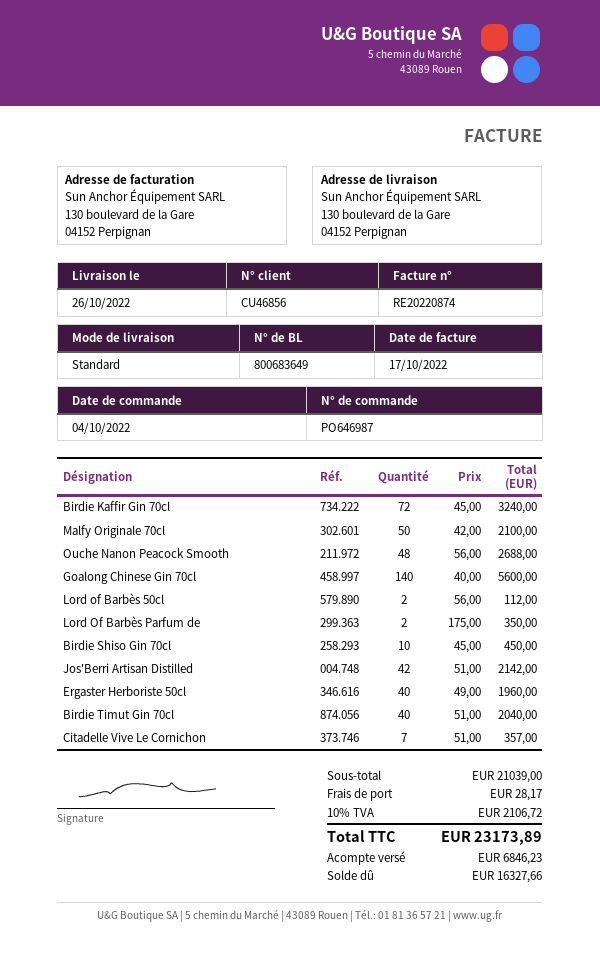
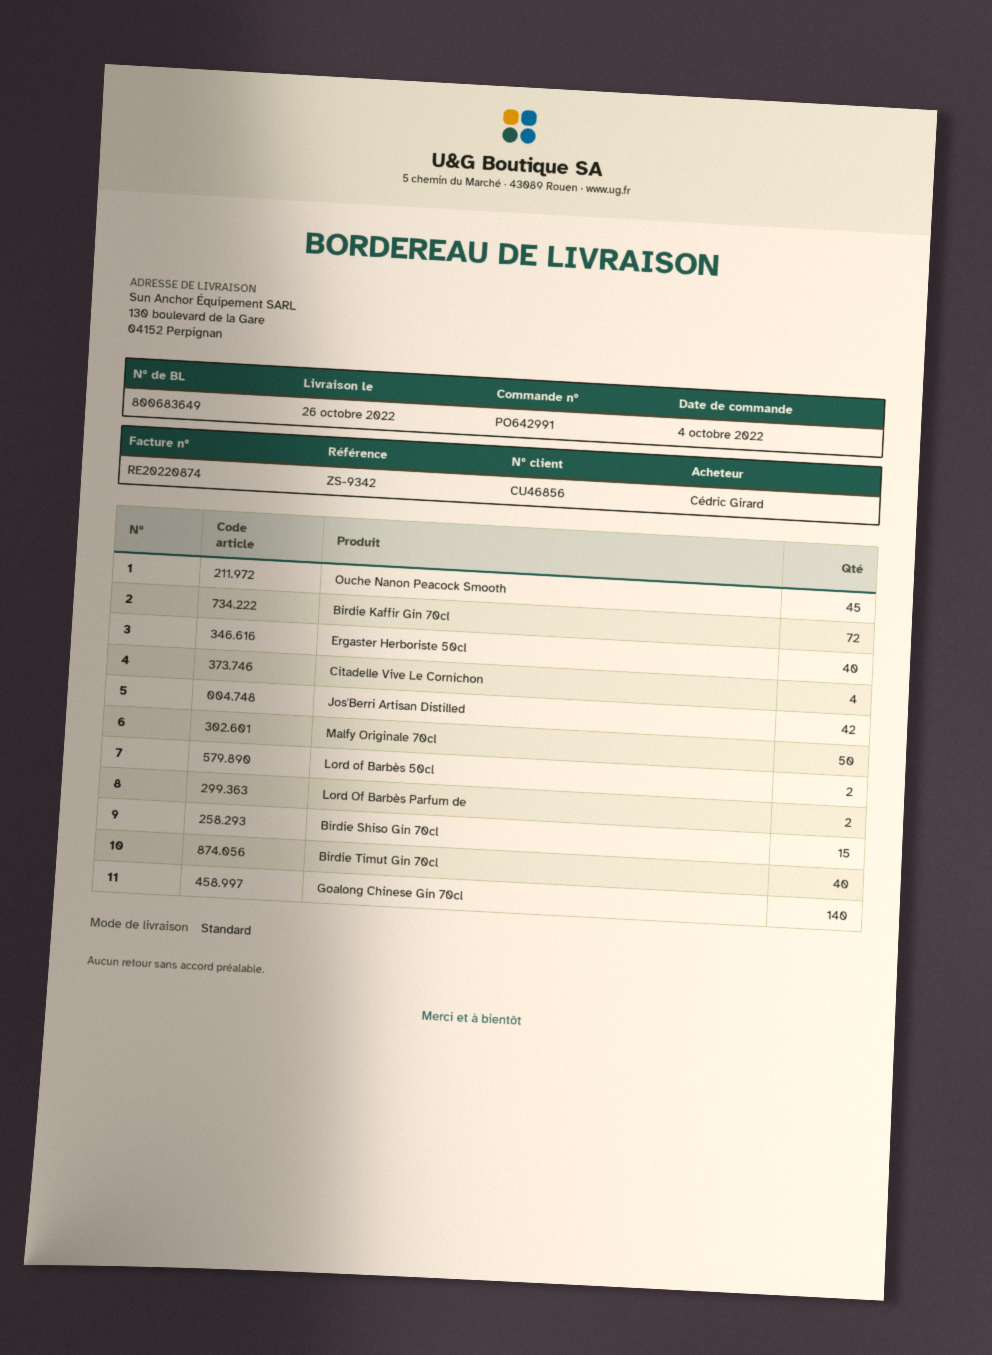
order number: PO646987 -> PO642991
Ouche Nanon Peacock Smooth: 48 -> 45
Birdie Shiso Gin 70cl: 10 -> 15
Citadelle Vive Le Cornichon: 7 -> 4

